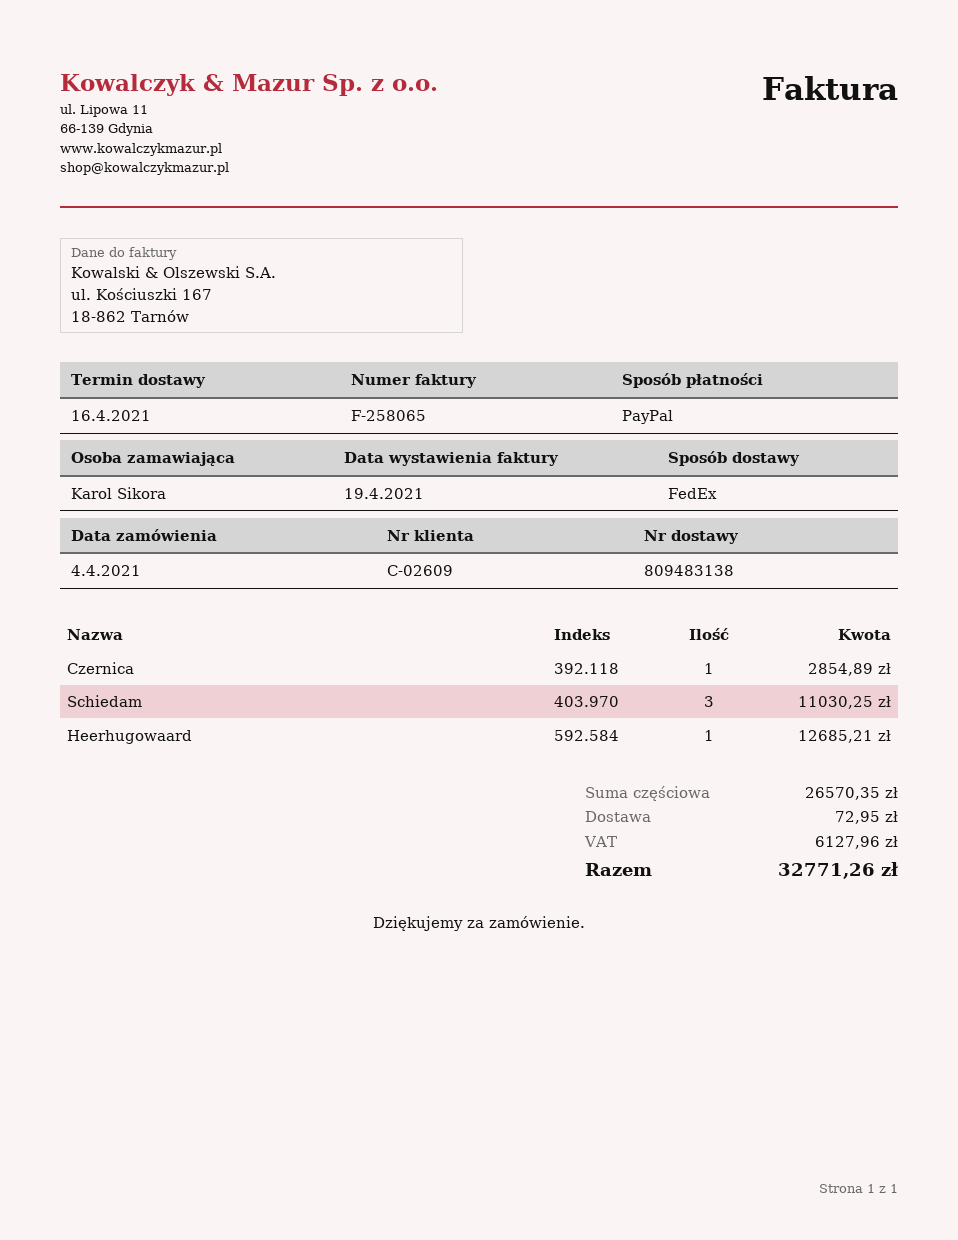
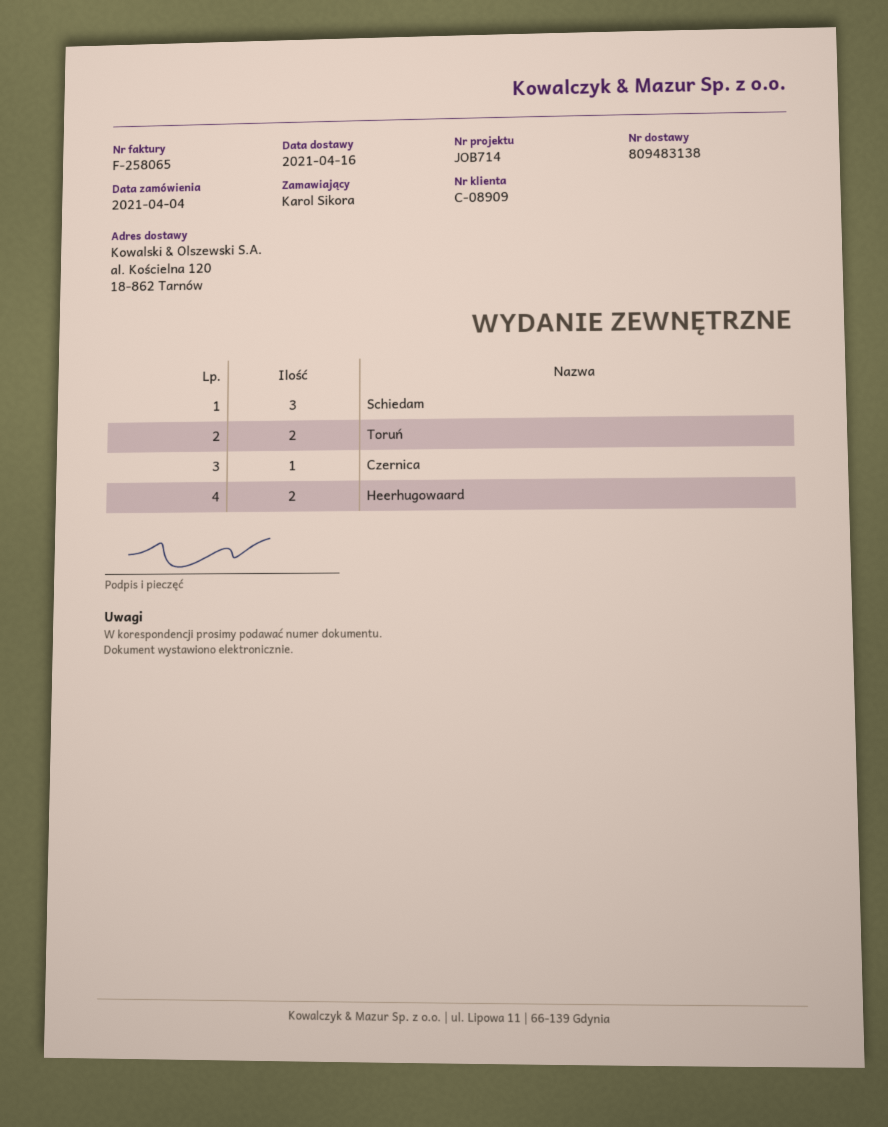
customer number: C-02609 -> C-08909
Heerhugowaard: 1 -> 2
Toruń: none -> 2

